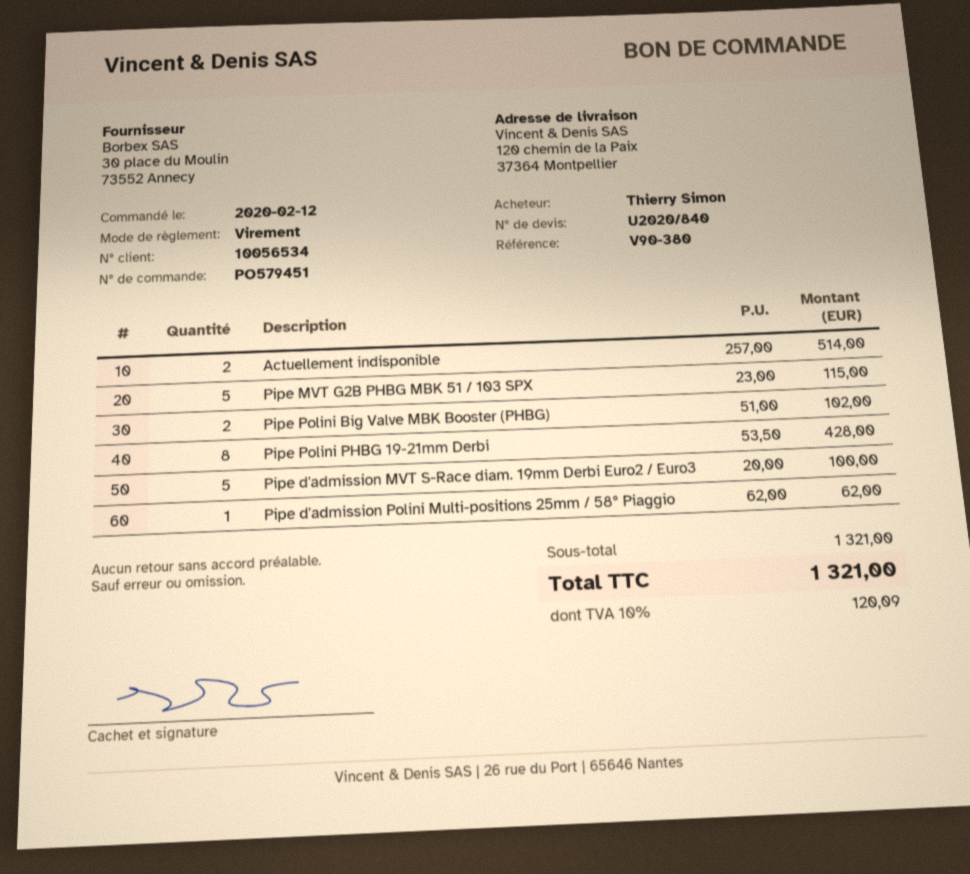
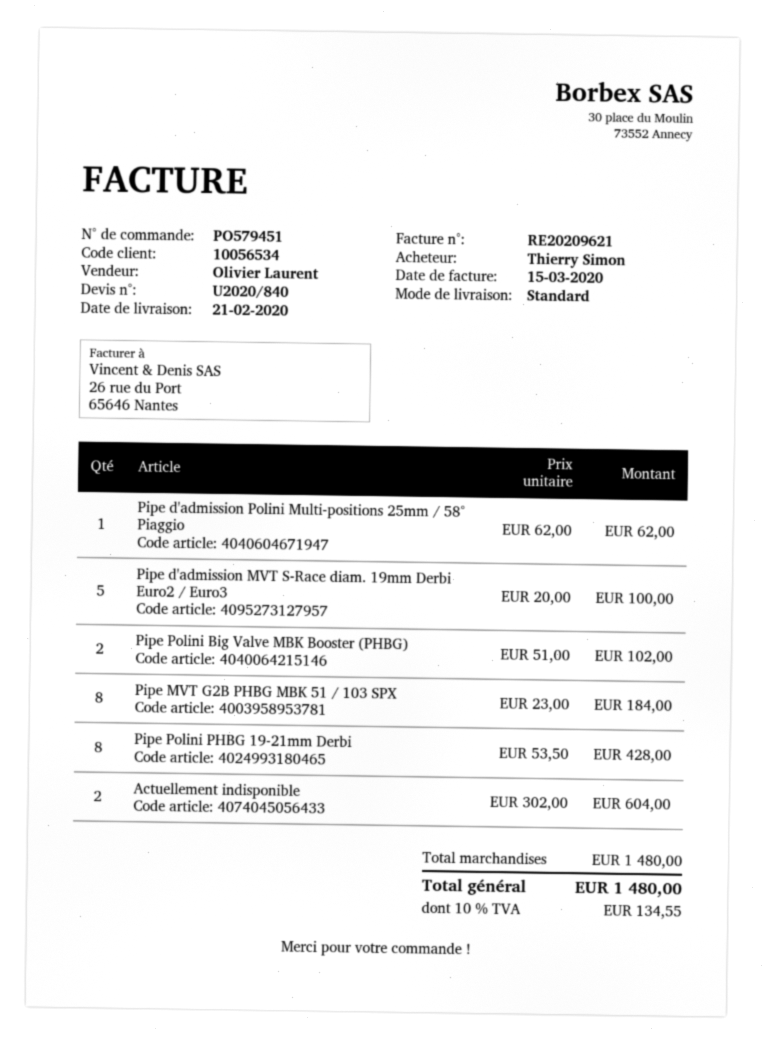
Actuellement indisponible: 2 x 257.00 = 514.00 -> 2 x 302.00 = 604.00
Pipe MVT G2B PHBG MBK 51 / 103 SPX: 5 x 23.00 = 115.00 -> 8 x 23.00 = 184.00
subtotal: 1321.00 -> 1480.00
tax: 10% = 120.09 -> 10% = 134.55
total: 1321.00 -> 1480.00

